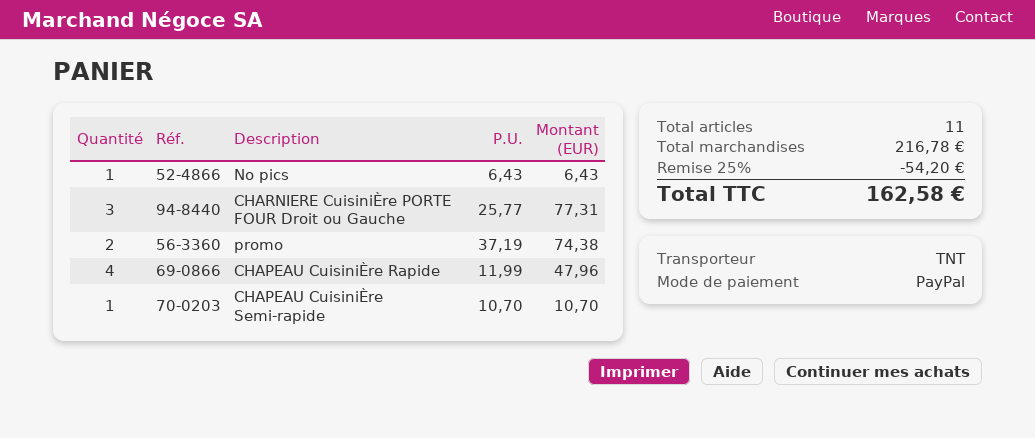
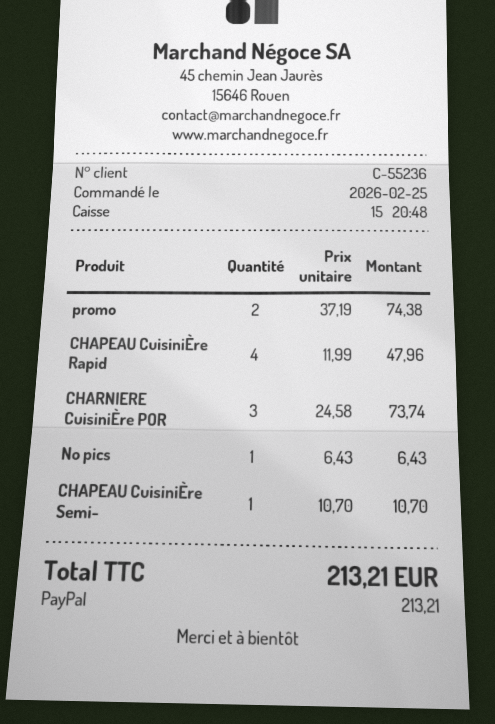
CHARNIERE CuisiniÈre PORTE FOUR Droit ou Gauche: 3 x 25.77 = 77.31 -> 3 x 24.58 = 73.74
discount: 25% = 54.20 -> none
total: 162.58 -> 213.21

